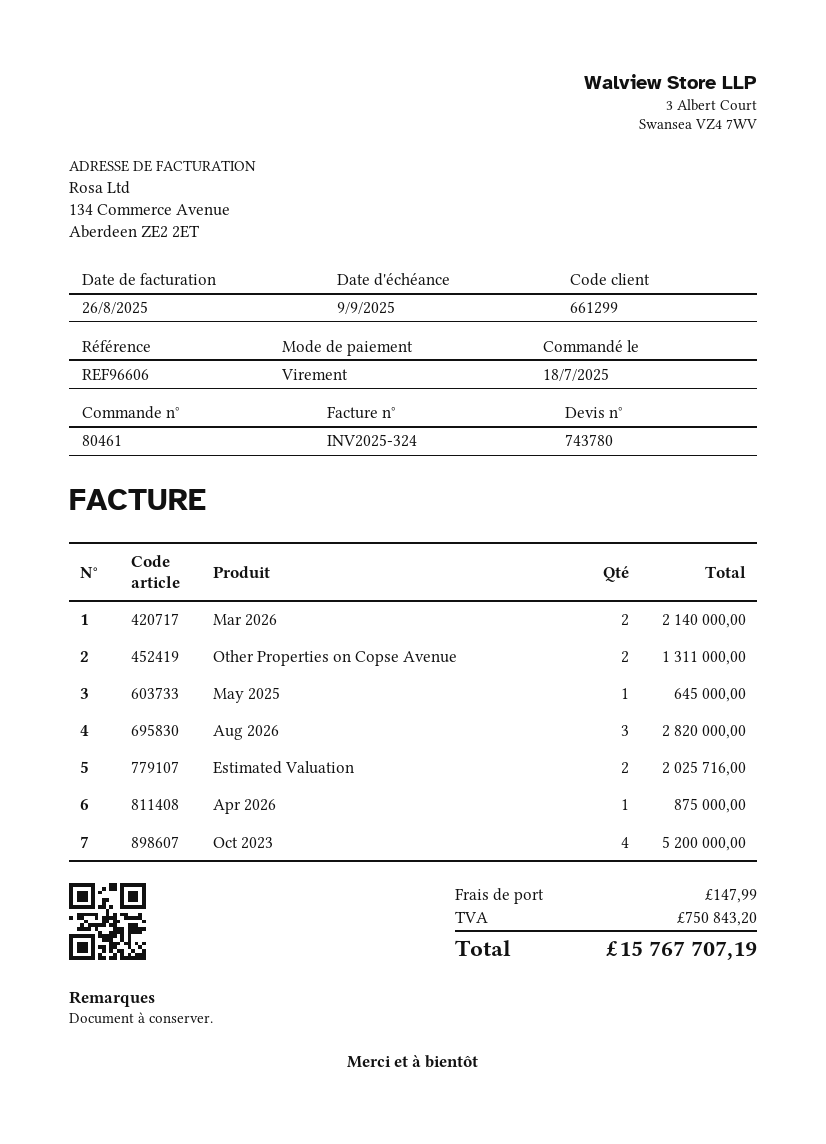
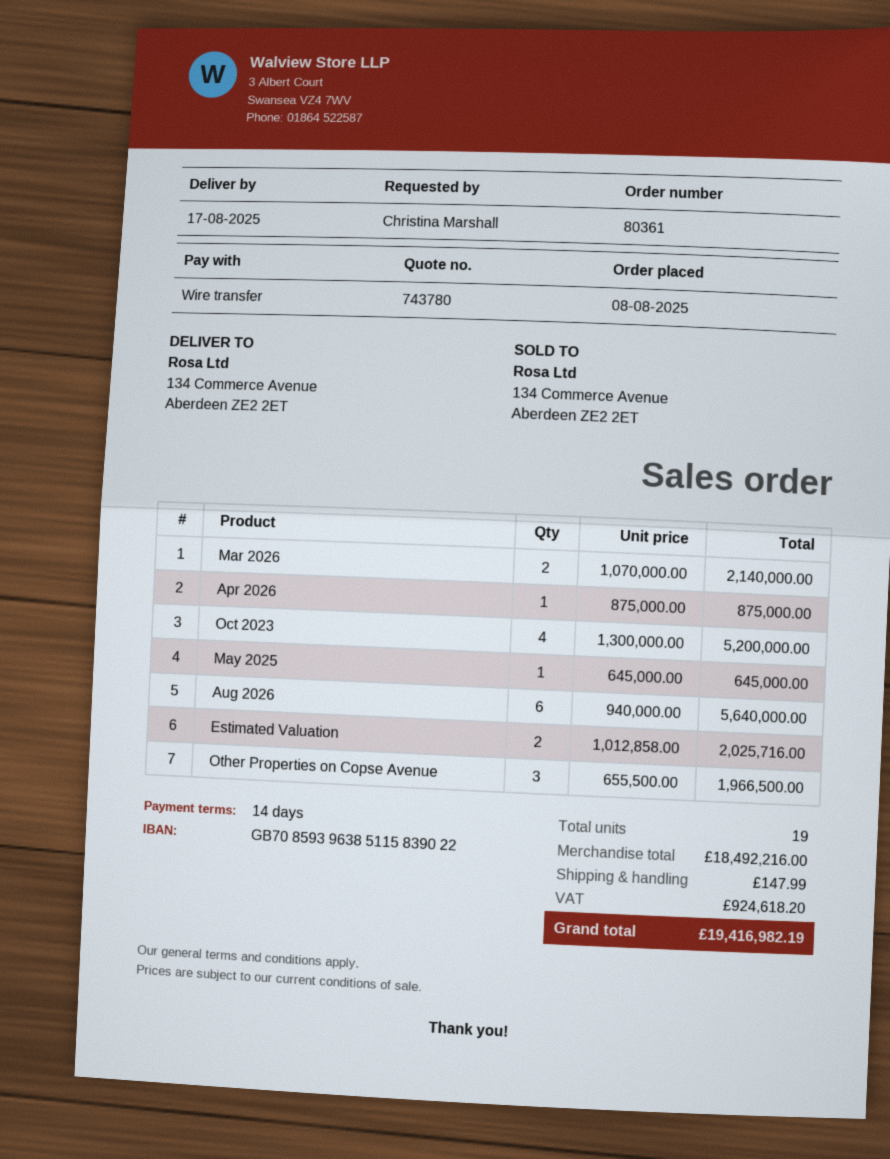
order number: 80461 -> 80361
order date: 2025-07-18 -> 2025-08-08
Other Properties on Copse Avenue: 2 for 1311000.00 -> 3 for 1966500.00
Aug 2026: 3 for 2820000.00 -> 6 for 5640000.00
tax: 750843.20 -> 924618.20
total: 15767707.19 -> 19416982.19

